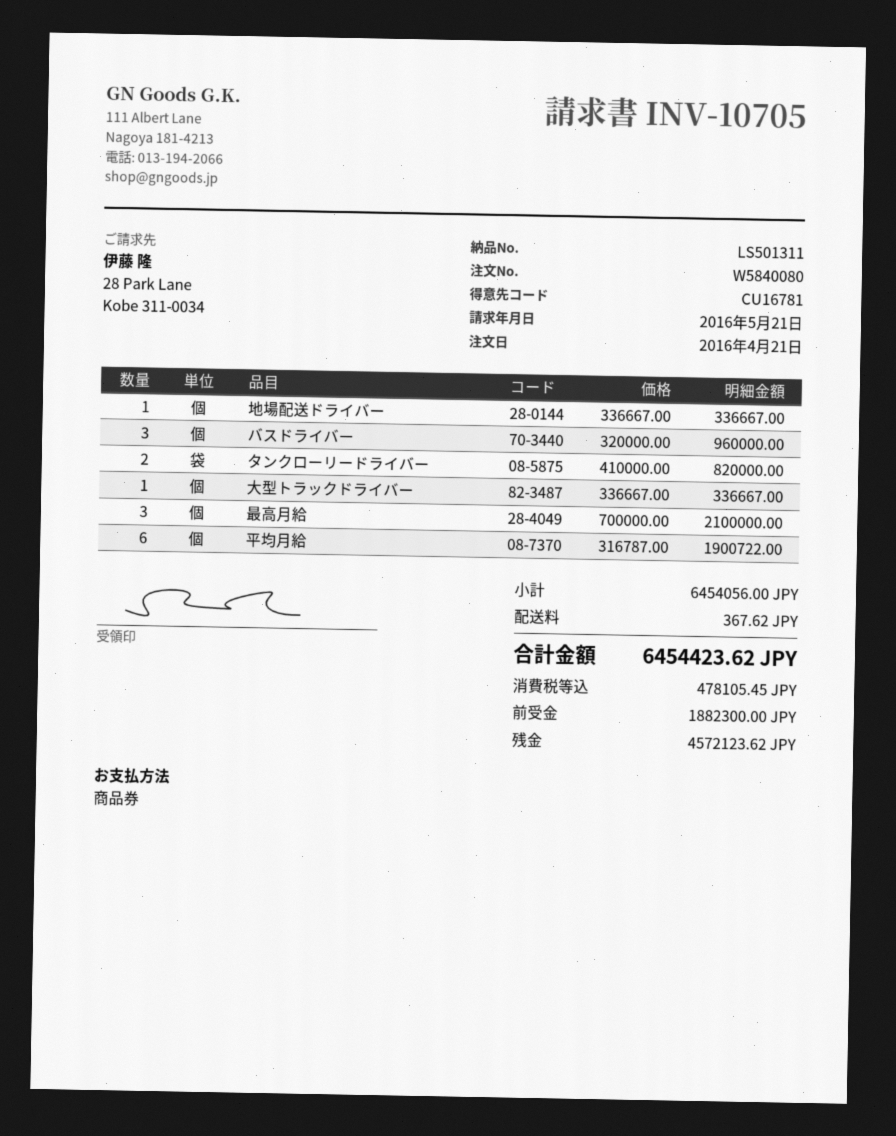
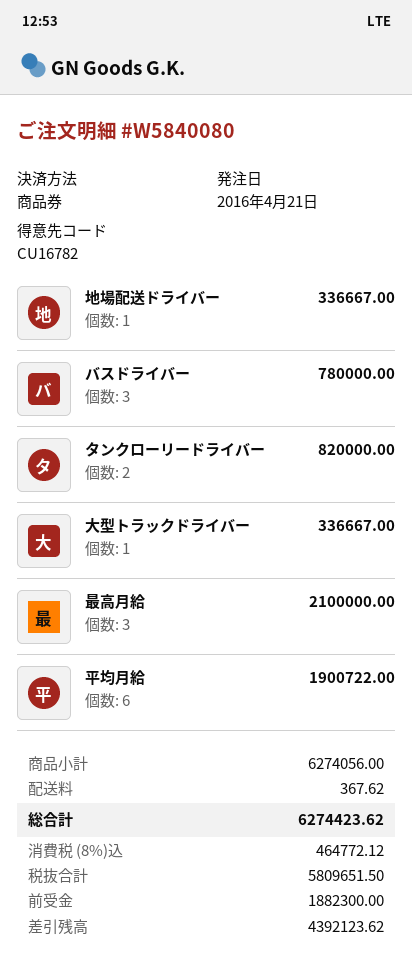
customer number: CU16781 -> CU16782
バスドライバー: 3 for 960000.00 -> 3 for 780000.00
subtotal: 6454056.00 -> 6274056.00
tax: 478105.45 -> 464772.12
total: 6454423.62 -> 6274423.62
balance: 4572123.62 -> 4392123.62

